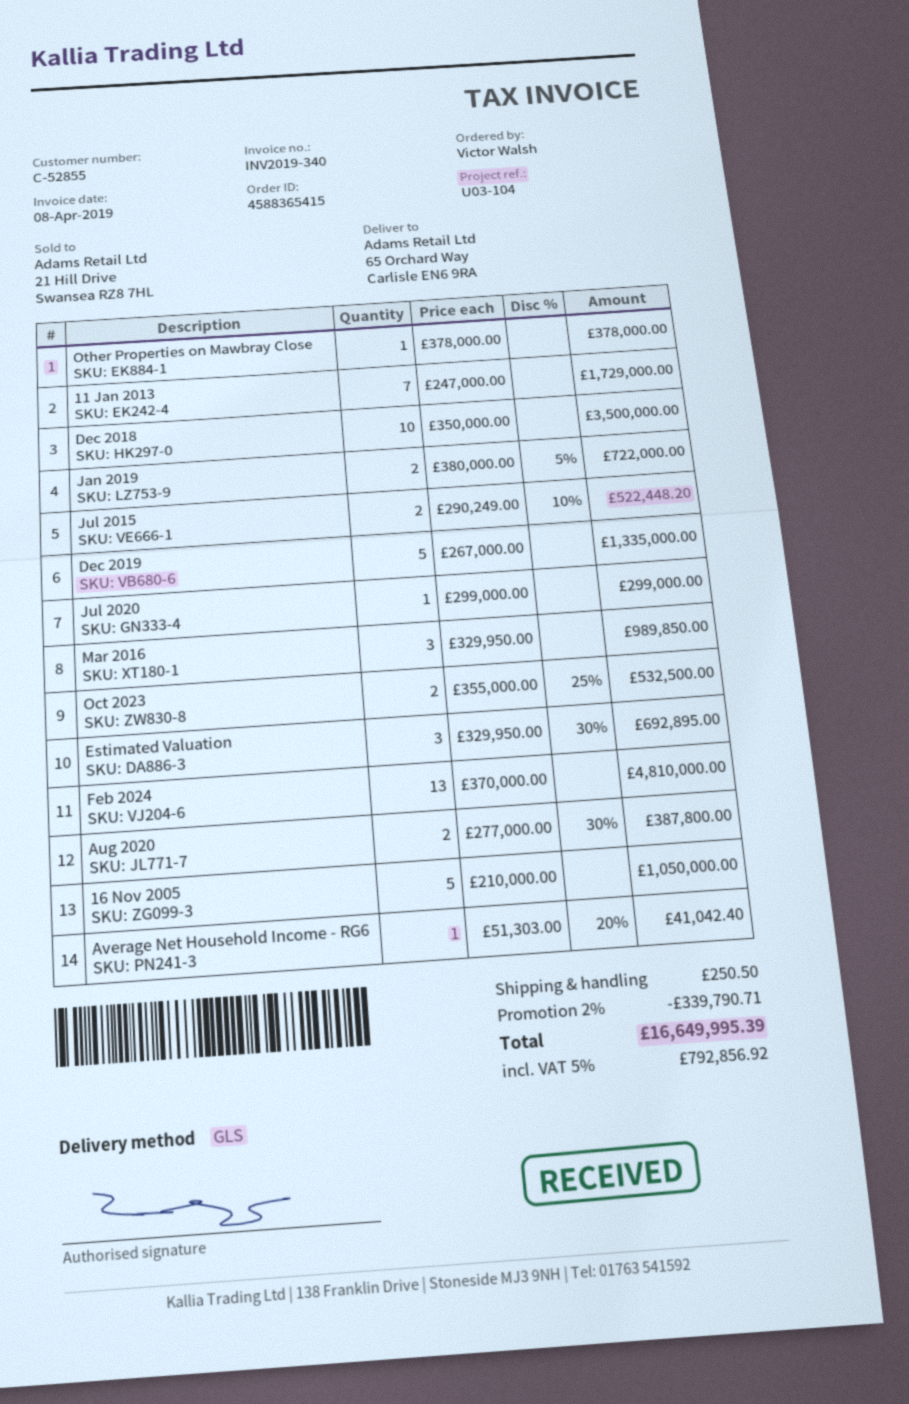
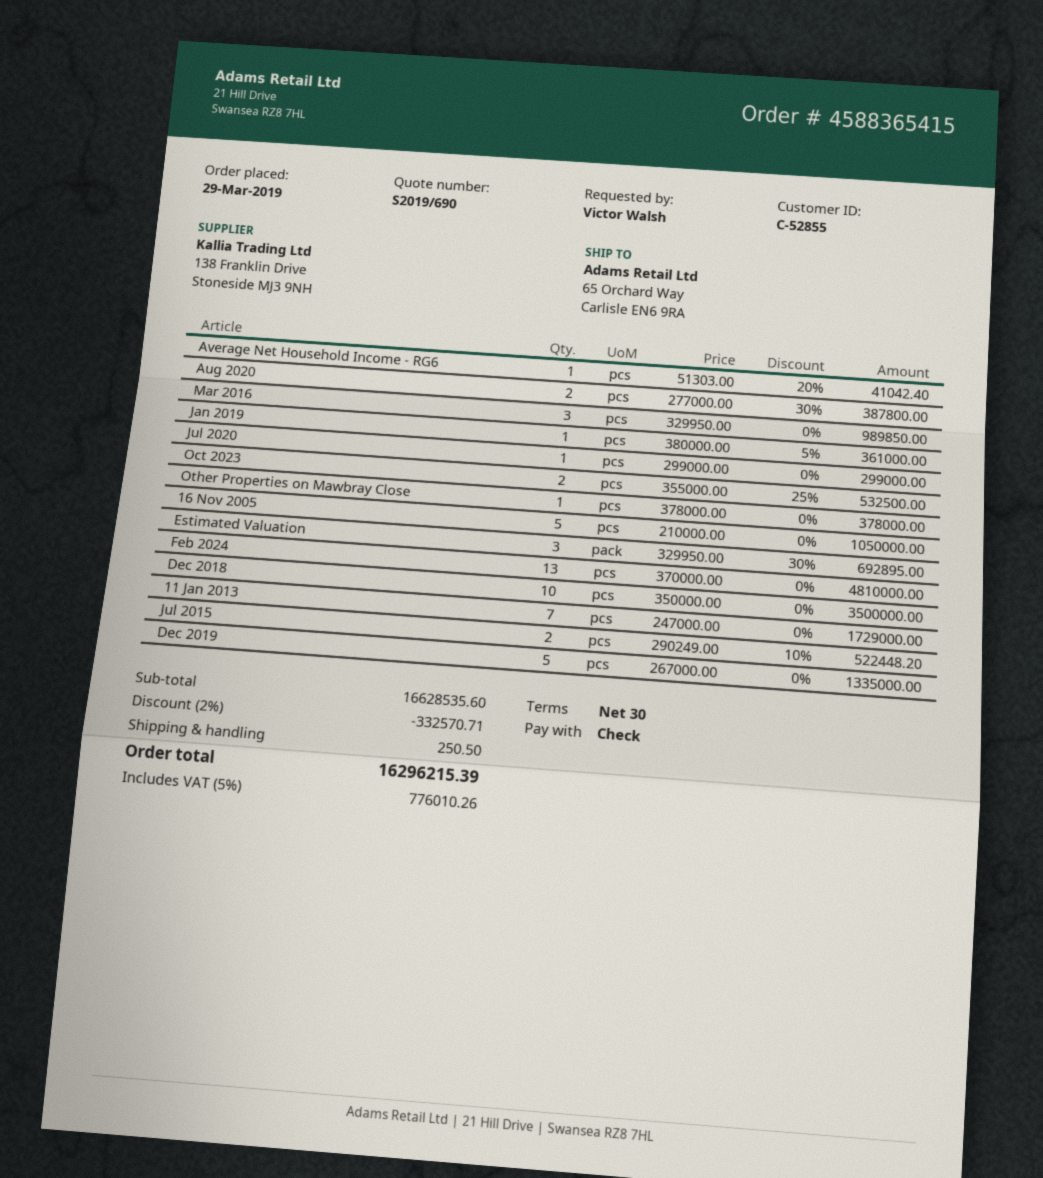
Jan 2019: 2 x 380000.00 - 5% = 722000.00 -> 1 x 380000.00 - 5% = 361000.00
discount: 2% = 339790.71 -> 2% = 332570.71
tax: 5% = 792856.92 -> 5% = 776010.26
total: 16649995.39 -> 16296215.39

